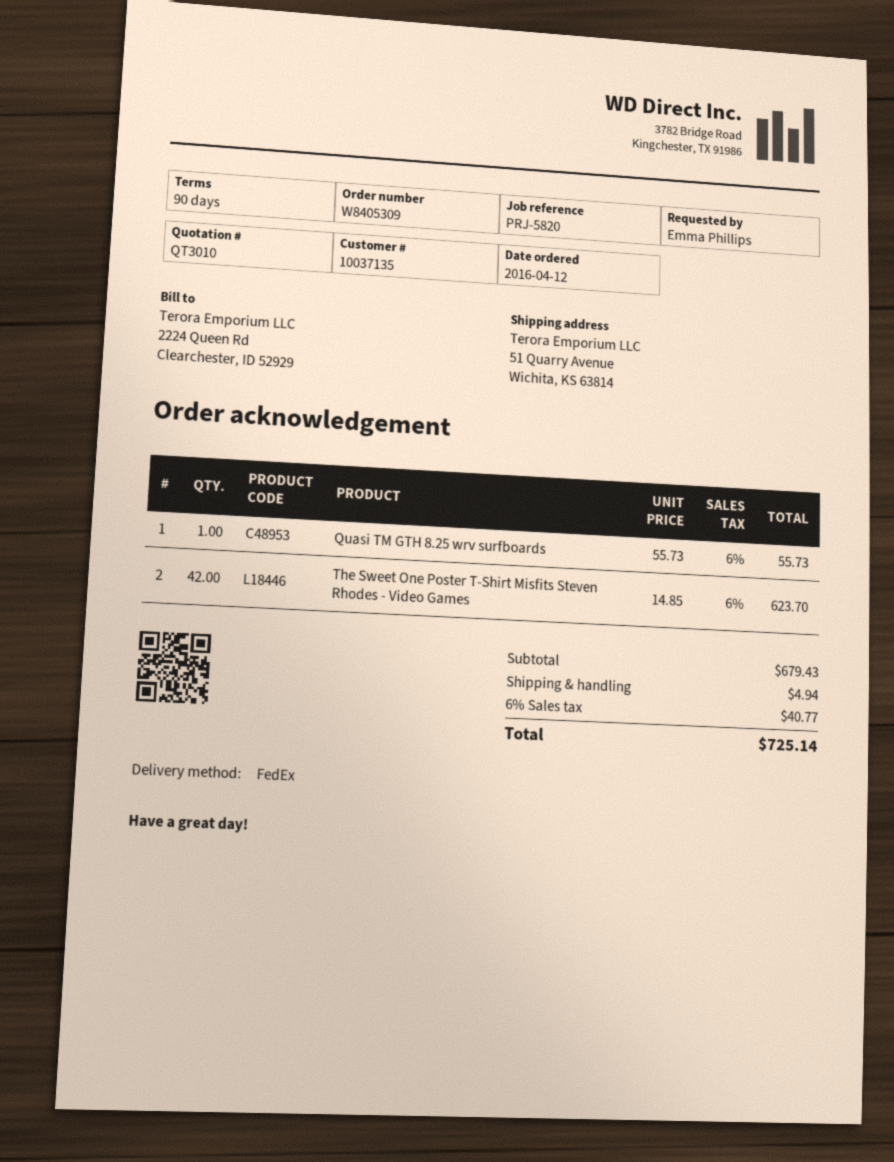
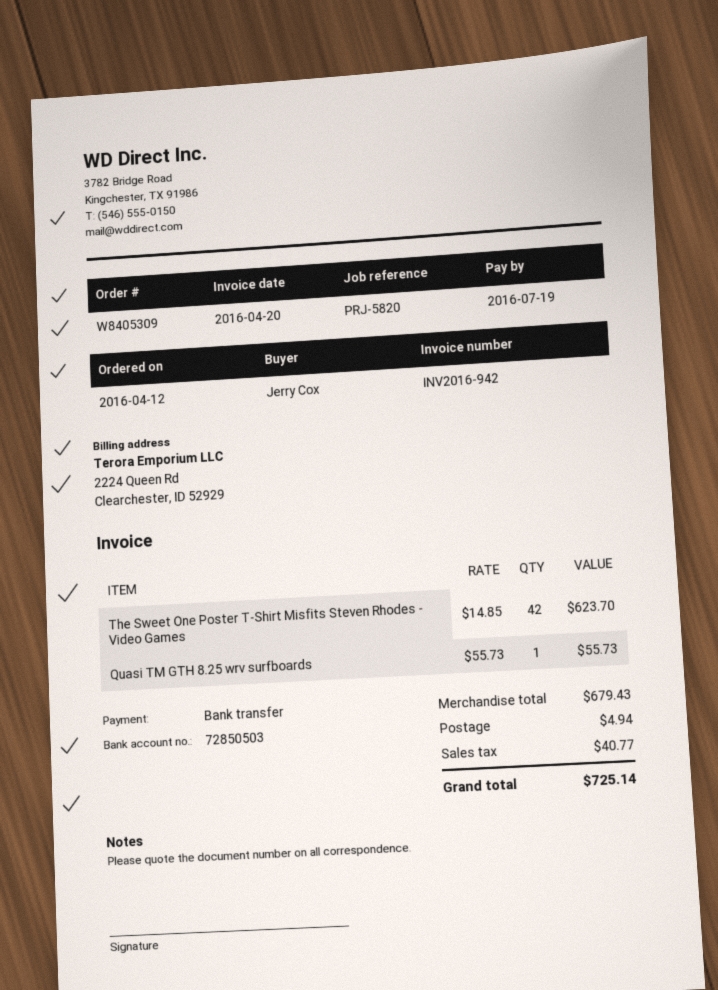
ordered by: Emma Phillips -> Jerry Cox

